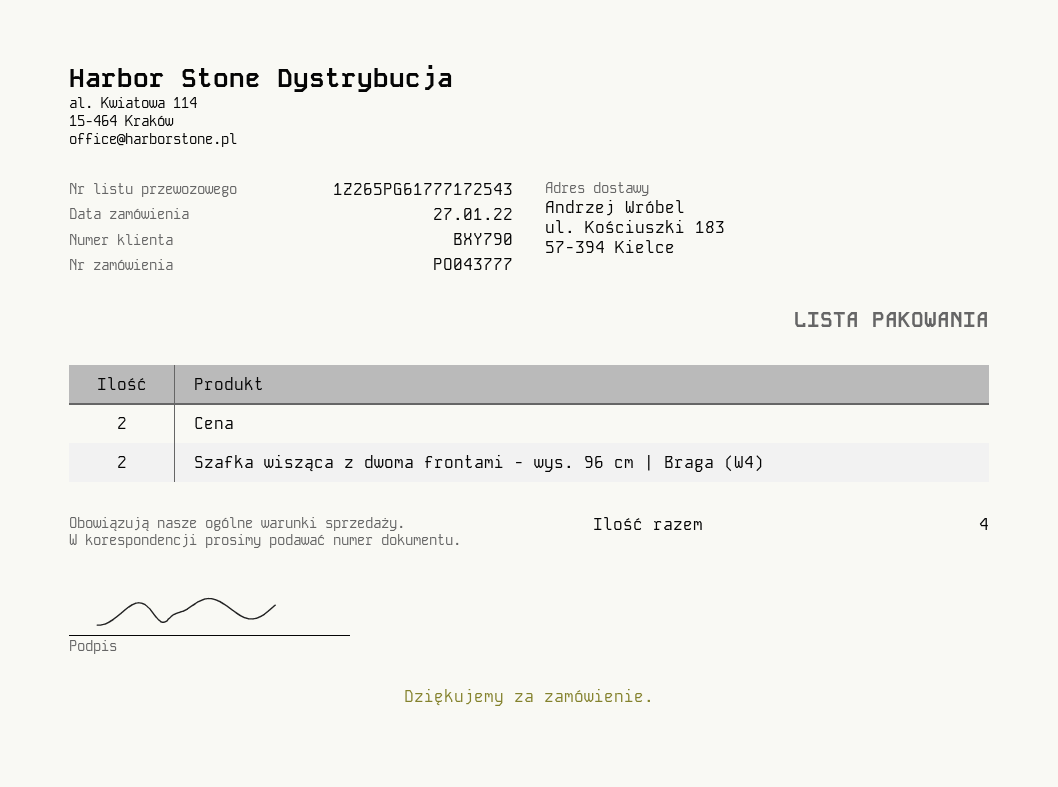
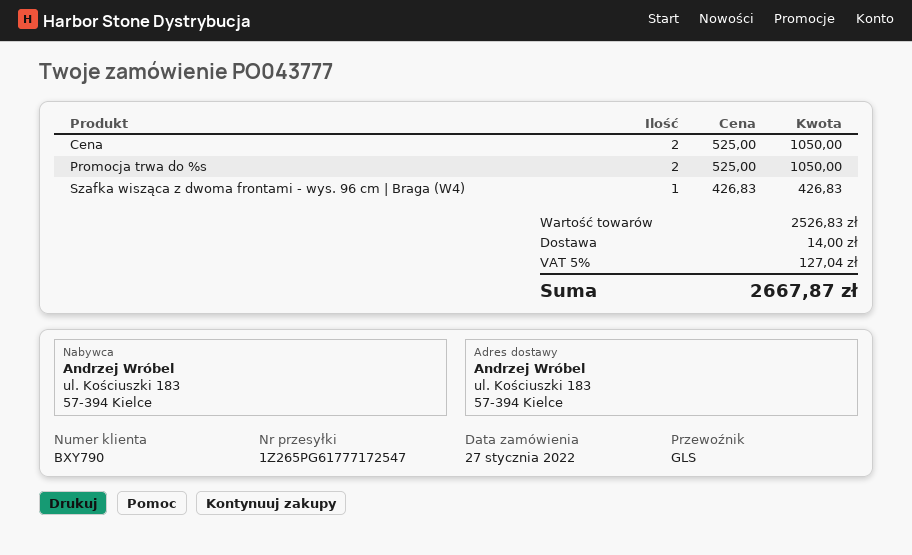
tracking number: 1Z265PG61777172543 -> 1Z265PG61777172547
Szafka wisząca z dwoma frontami - wys. 96 cm | Braga (W4): 2 -> 1
Promocja trwa do %s: none -> 2

